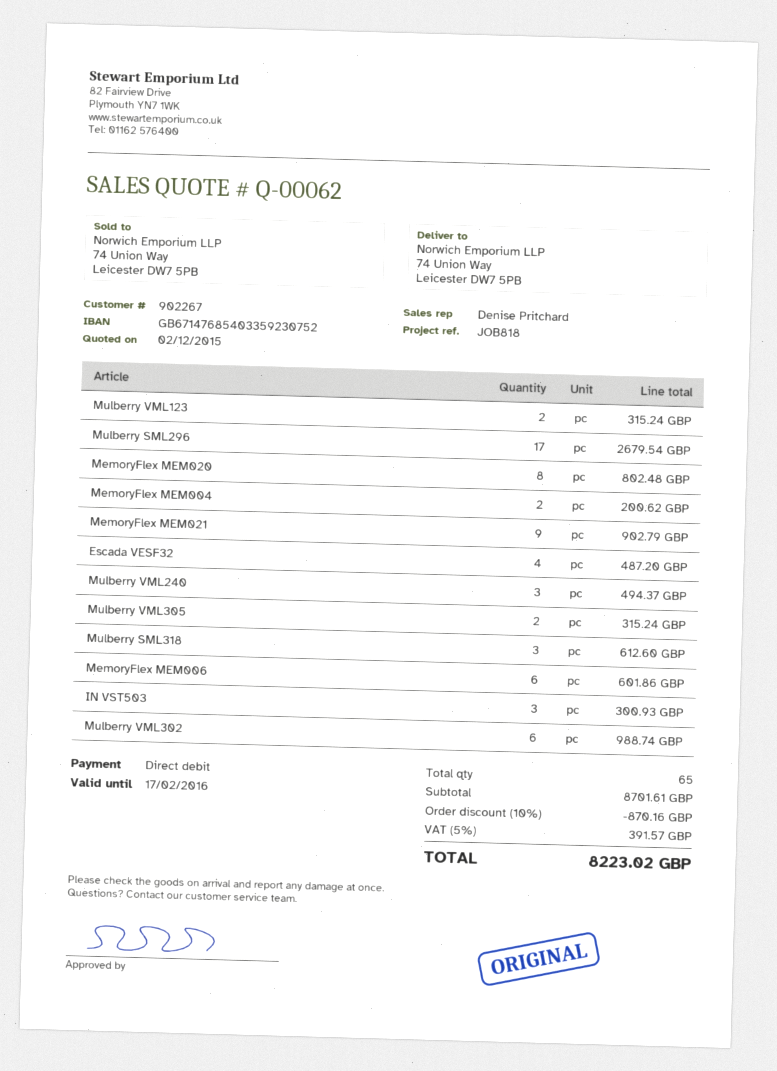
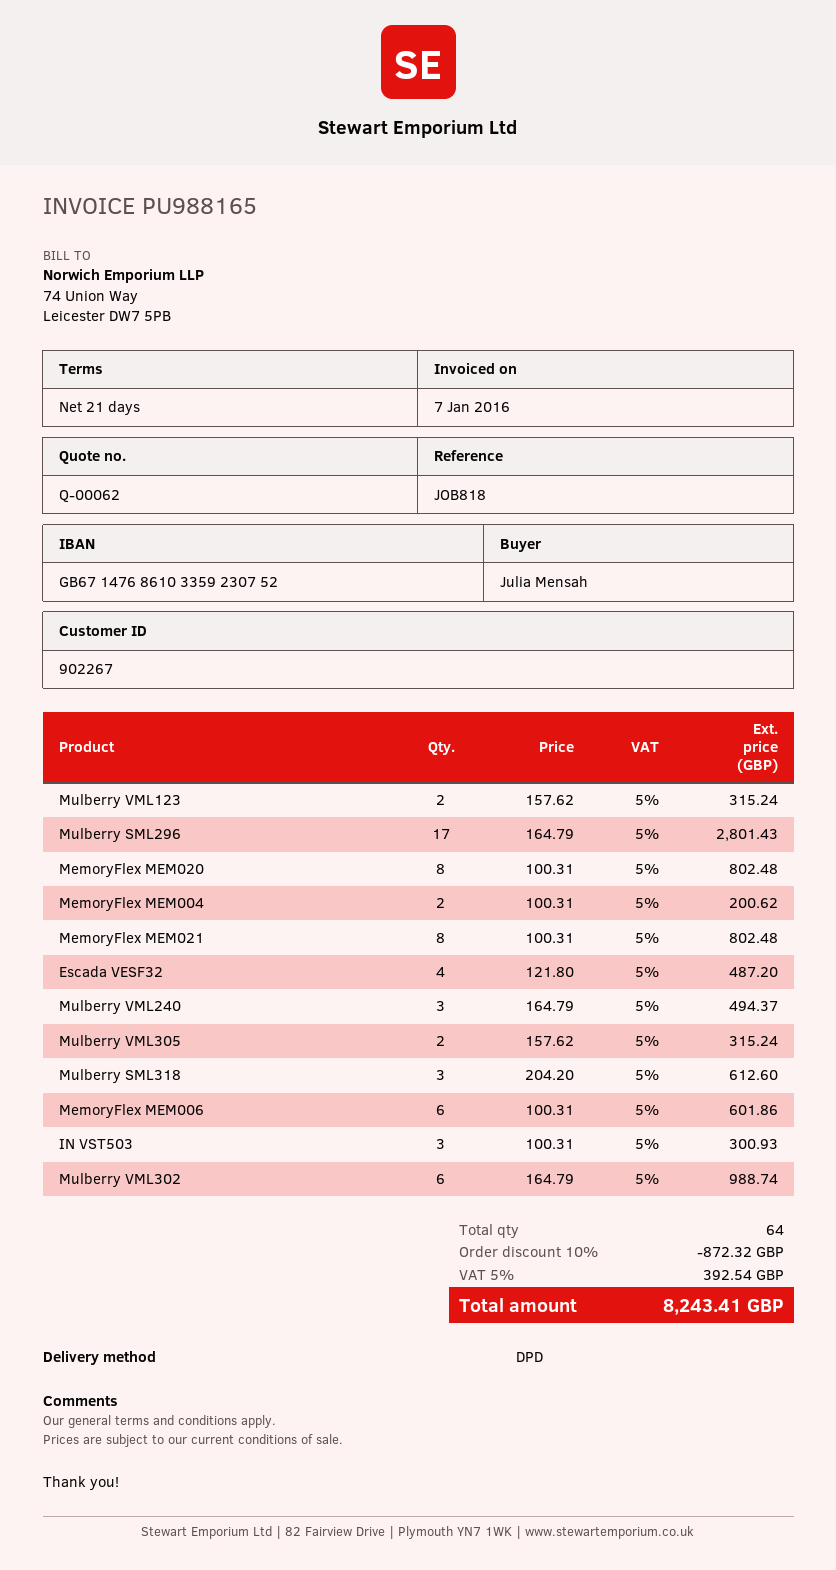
bank account: GB67147685403359230752 -> GB67147686103359230752
Mulberry SML296: 17 for 2679.54 -> 17 for 2801.43
MemoryFlex MEM021: 9 for 902.79 -> 8 for 802.48
total quantity: 65 -> 64
discount: 10% = 870.16 -> 10% = 872.32
tax: 5% = 391.57 -> 5% = 392.54
total: 8223.02 -> 8243.41

